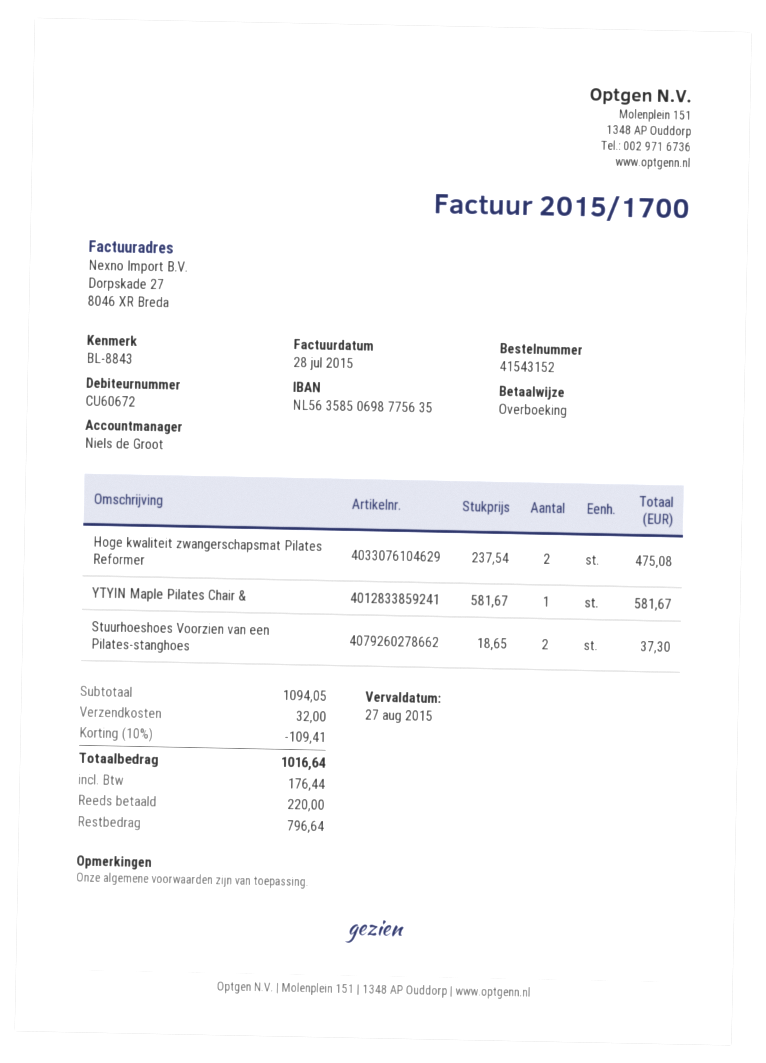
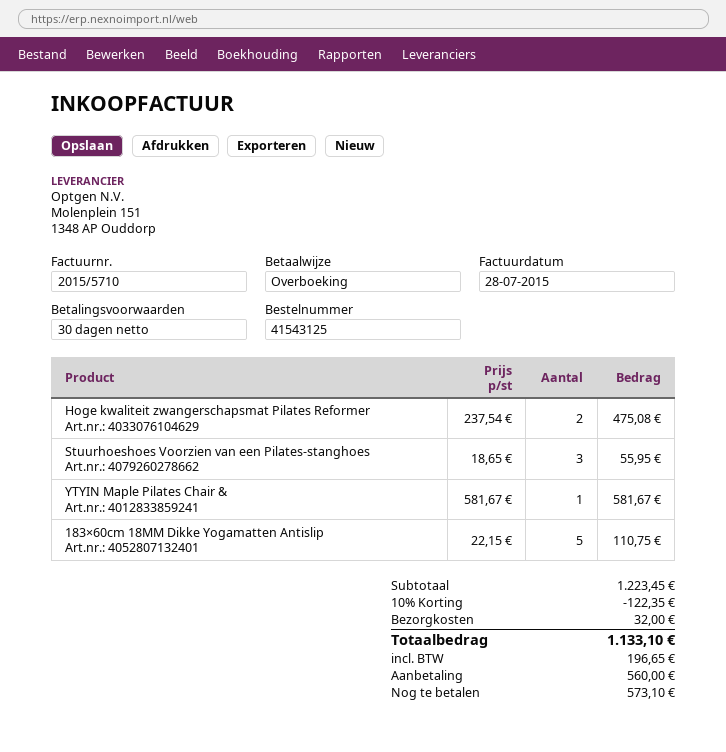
order number: 41543152 -> 41543125
invoice number: 2015/1700 -> 2015/5710
Stuurhoeshoes Voorzien van een Pilates-stanghoes: 2 x 18.65 = 37.30 -> 3 x 18.65 = 55.95
183×60cm 18MM Dikke Yogamatten Antislip: none -> 5 x 22.15 = 110.75
subtotal: 1094.05 -> 1223.45
discount: 10% = 109.41 -> 10% = 122.35
tax: 176.44 -> 196.65
total: 1016.64 -> 1133.10
deposit: 220.00 -> 560.00
balance: 796.64 -> 573.10

